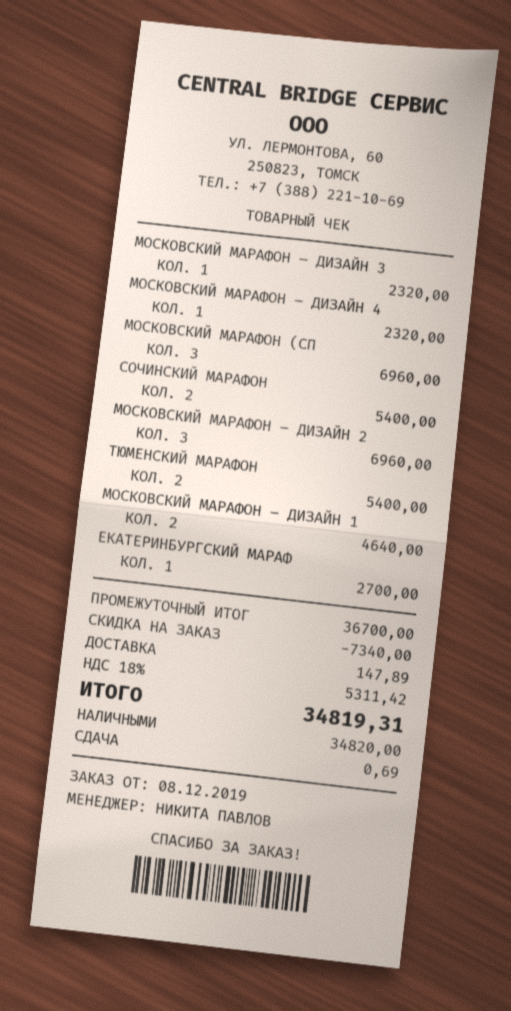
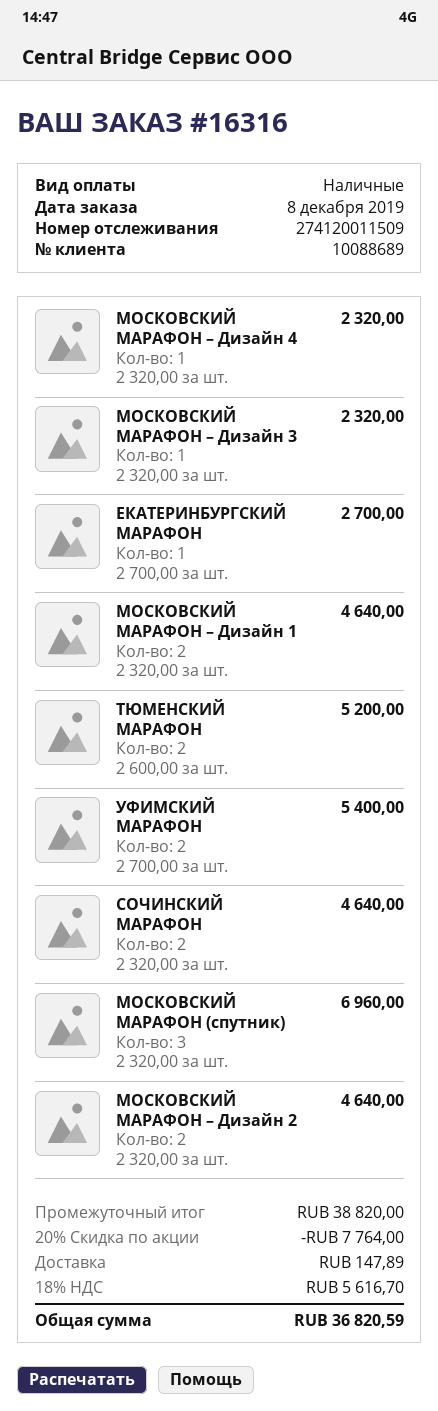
СОЧИНСКИЙ МАРАФОН: 2 for 5400.00 -> 2 for 4640.00
МОСКОВСКИЙ МАРАФОН – ДИЗАЙН 2: 3 for 6960.00 -> 2 for 4640.00
ТЮМЕНСКИЙ МАРАФОН: 2 for 5400.00 -> 2 for 5200.00
УФИМСКИЙ МАРАФОН: none -> 2 for 5400.00
subtotal: 36700.00 -> 38820.00
discount: 7340.00 -> 7764.00
tax: 18% = 5311.42 -> 18% = 5616.70
total: 34819.31 -> 36820.59

